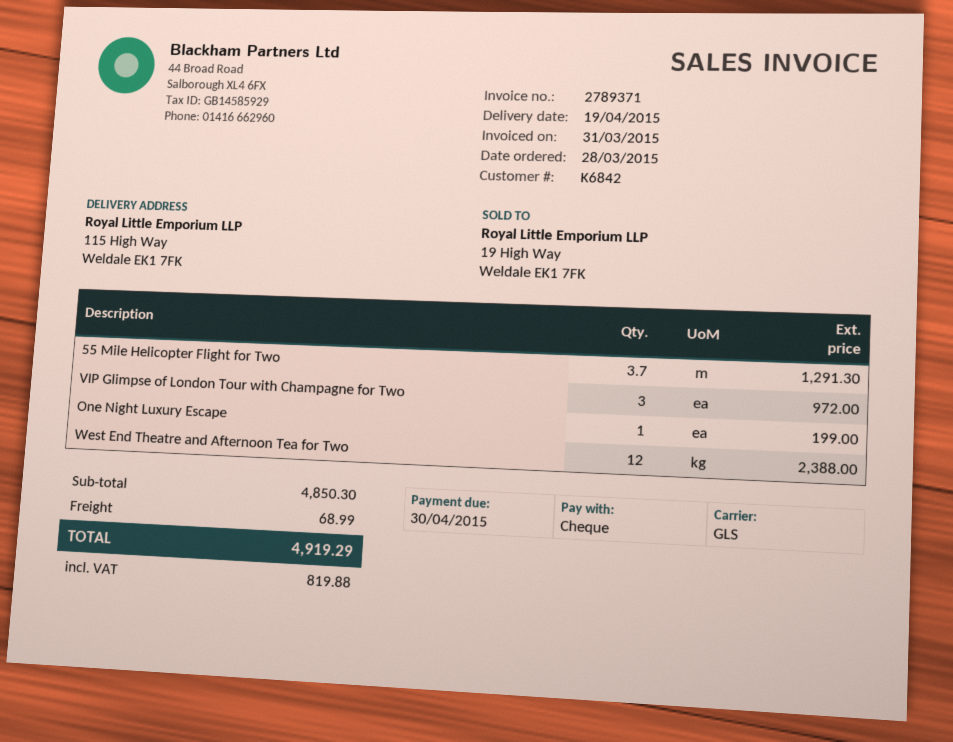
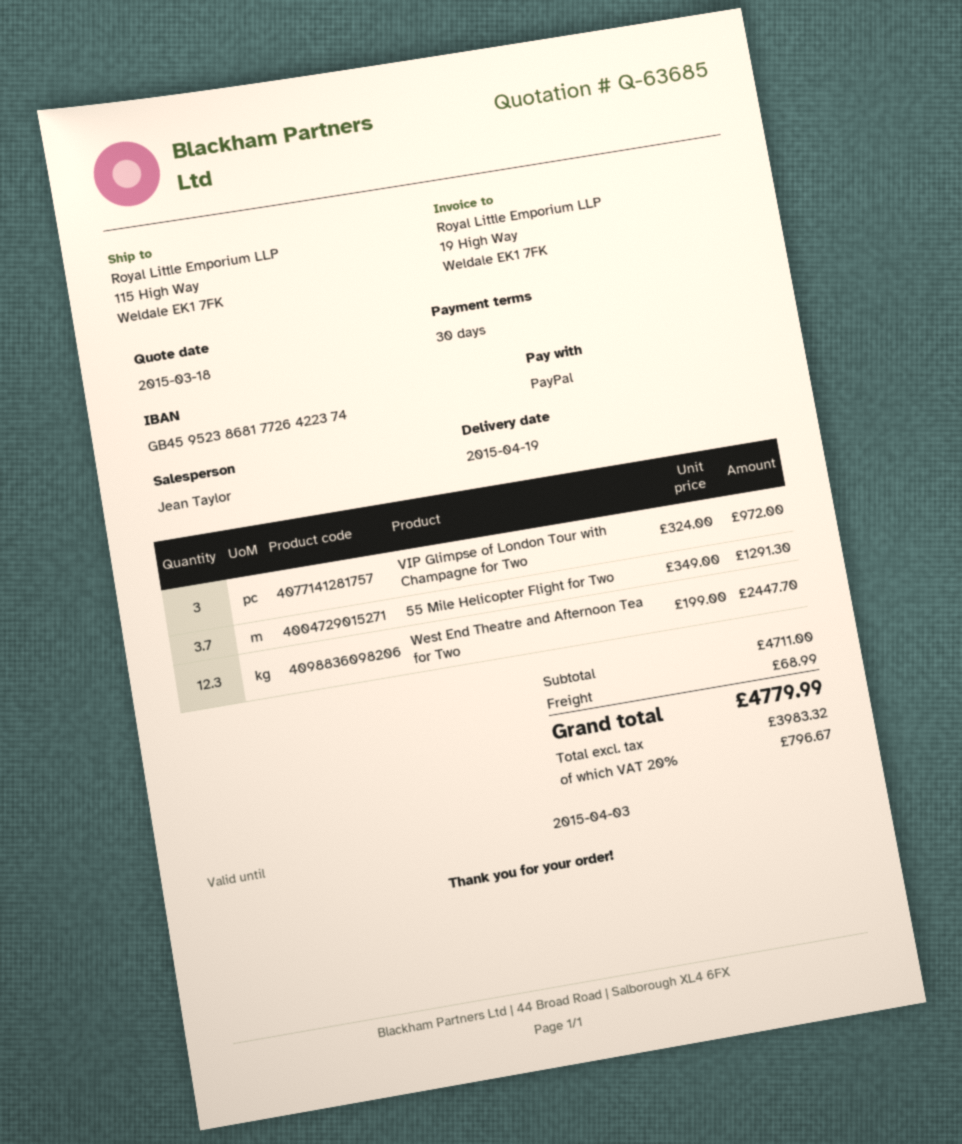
payment method: cheque -> PayPal
One Night Luxury Escape: 1 for 199.00 -> none
West End Theatre and Afternoon Tea for Two: 12 for 2388.00 -> 12.3 for 2447.70
subtotal: 4850.30 -> 4711.00
tax: 819.88 -> 796.67
total: 4919.29 -> 4779.99

